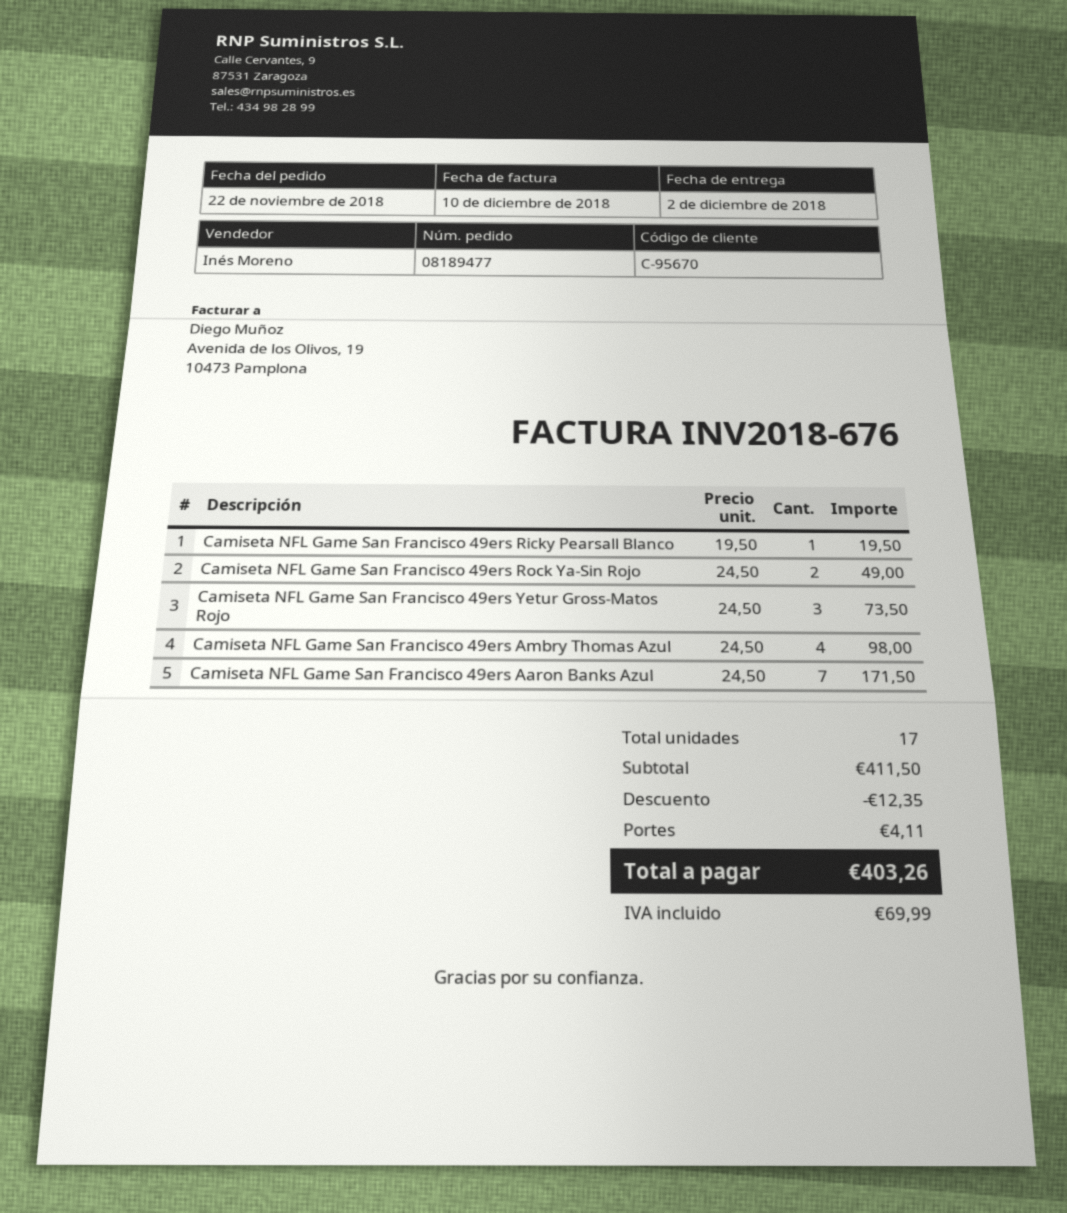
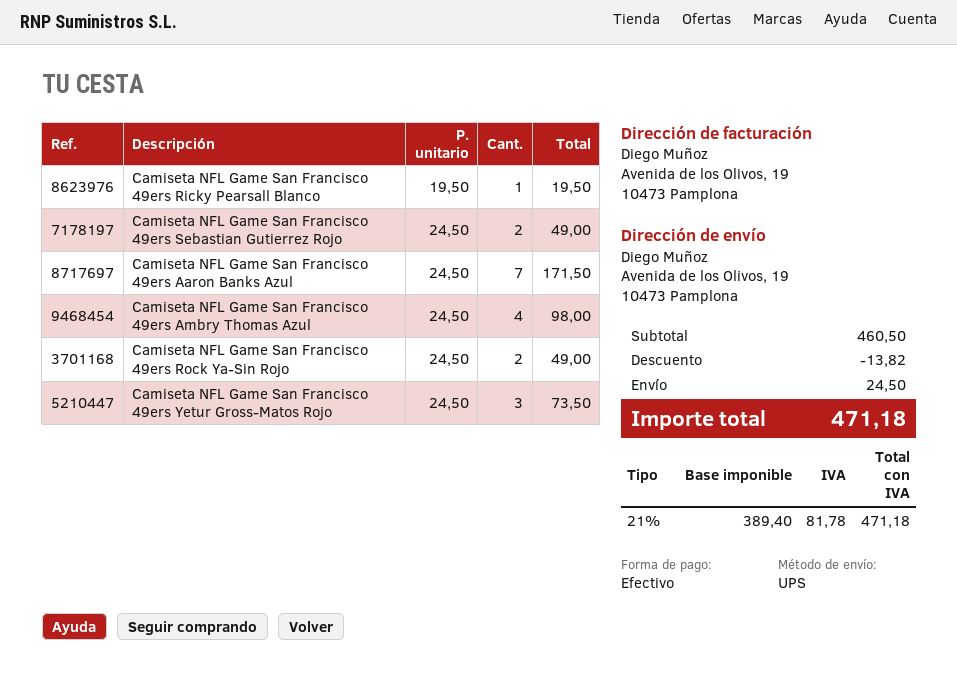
Camiseta NFL Game San Francisco 49ers Sebastian Gutierrez Rojo: none -> 2 x 24.50 = 49.00
subtotal: 411.50 -> 460.50
discount: 12.35 -> 13.82
shipping: 4.11 -> 24.50
tax: 69.99 -> 81.78
total: 403.26 -> 471.18

